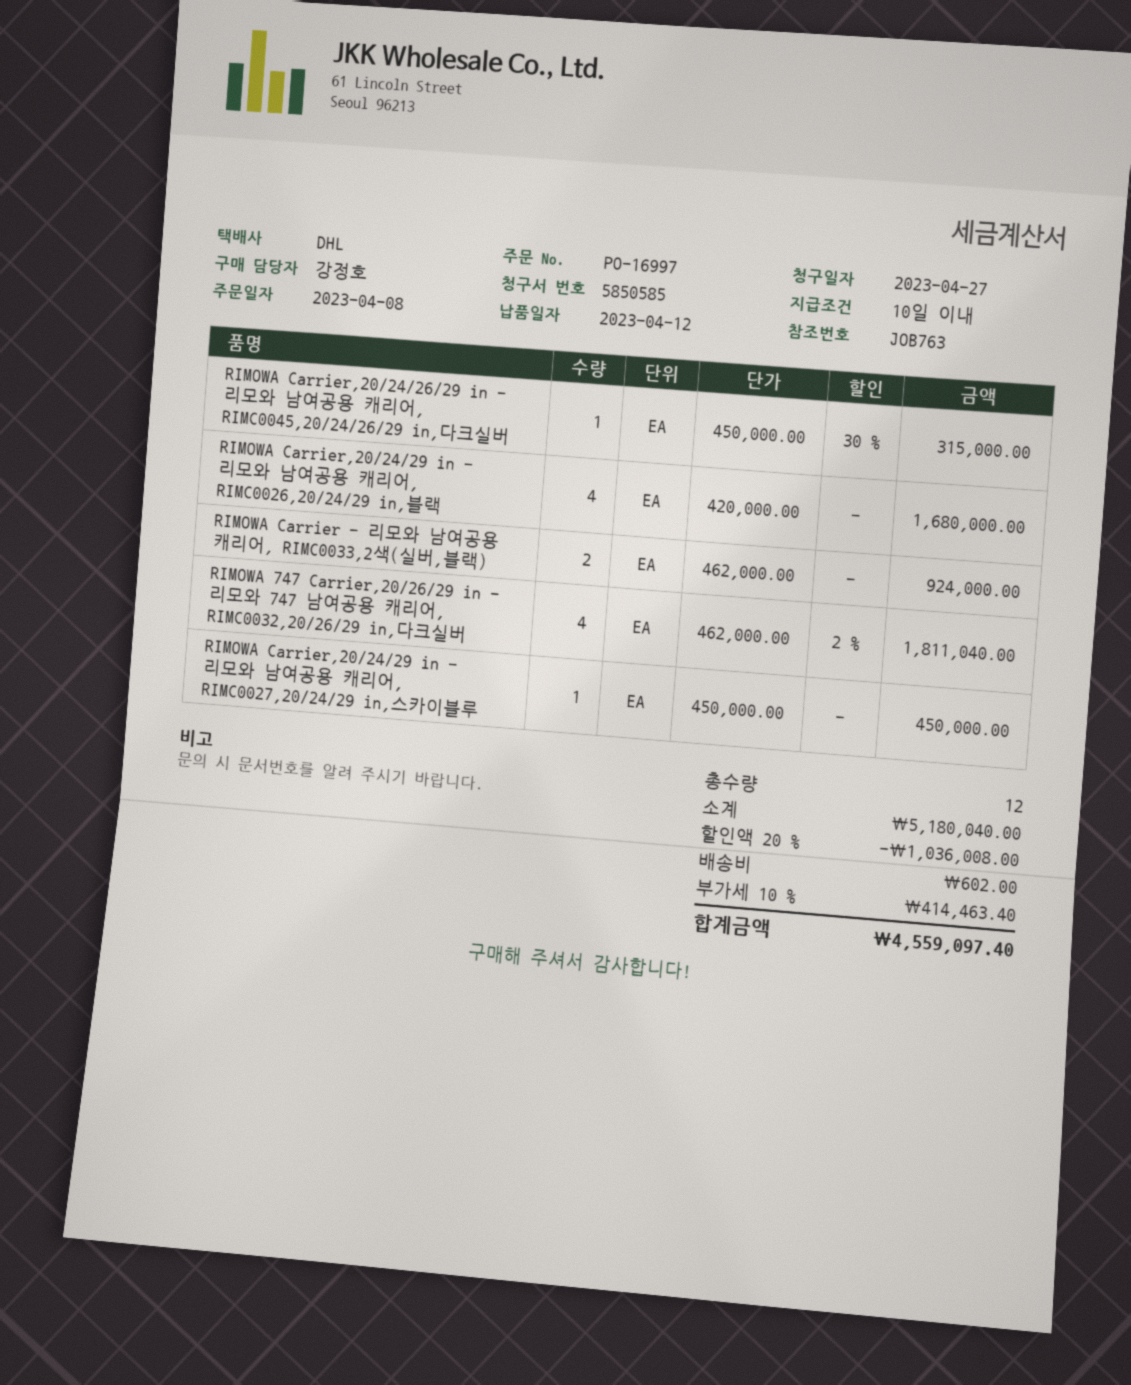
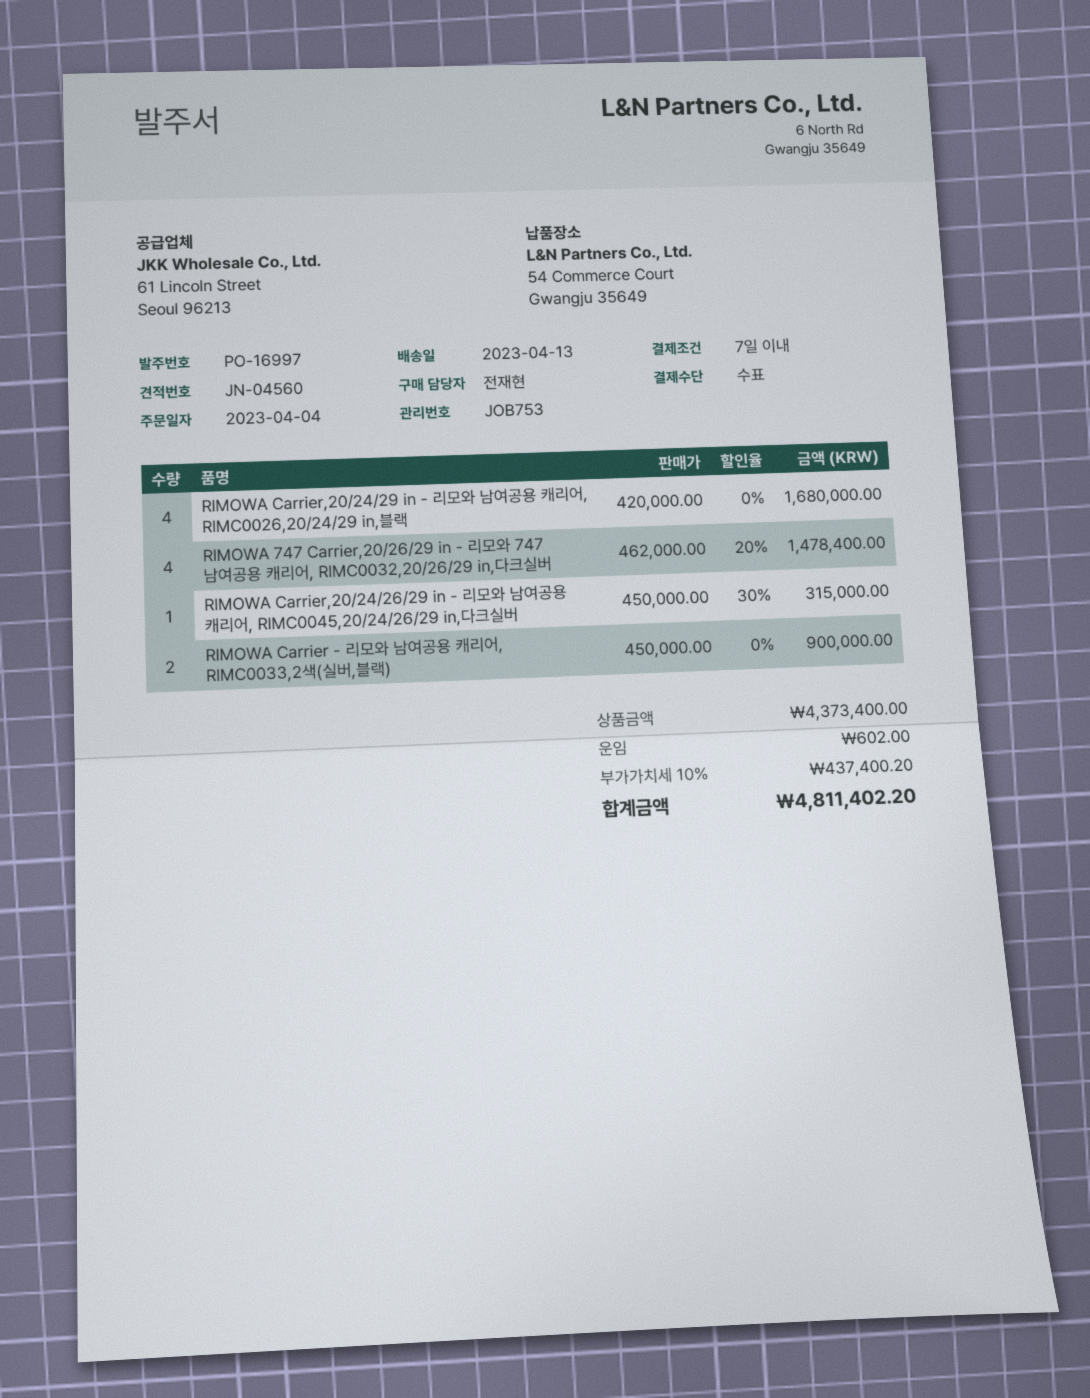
order date: 2023-04-08 -> 2023-04-04
delivery date: 2023-04-12 -> 2023-04-13
payment terms: 10 days -> 7 days
reference: JOB763 -> JOB753
ordered by: 강정호 -> 전재현
RIMOWA Carrier - 리모와 남여공용 캐리어, RIMC0033,2색(실버,블랙): 2 x 462000.00 = 924000.00 -> 2 x 450000.00 = 900000.00
RIMOWA 747 Carrier,20/26/29 in - 리모와 747 남여공용 캐리어, RIMC0032,20/26/29 in,다크실버: 4 x 462000.00 - 2% = 1811040.00 -> 4 x 462000.00 - 20% = 1478400.00
RIMOWA Carrier,20/24/29 in - 리모와 남여공용 캐리어, RIMC0027,20/24/29 in,스카이블루: 1 x 450000.00 = 450000.00 -> none
subtotal: 5180040.00 -> 4373400.00
discount: 20% = 1036008.00 -> none
tax: 10% = 414463.40 -> 10% = 437400.20
total: 4559097.40 -> 4811402.20

